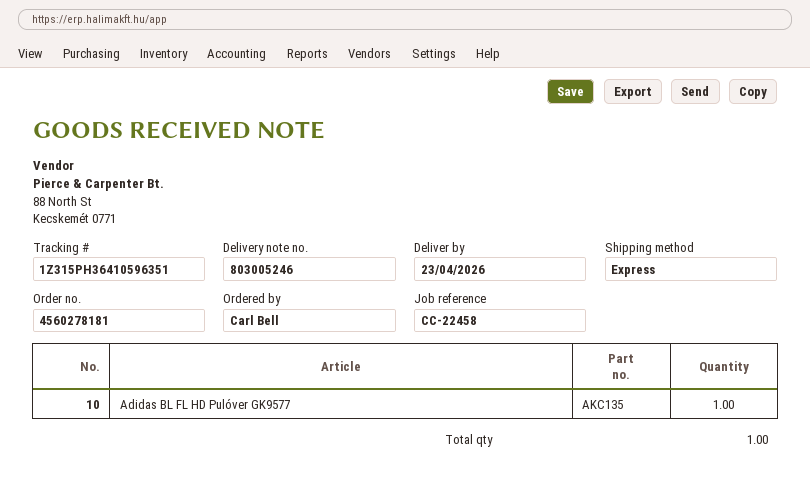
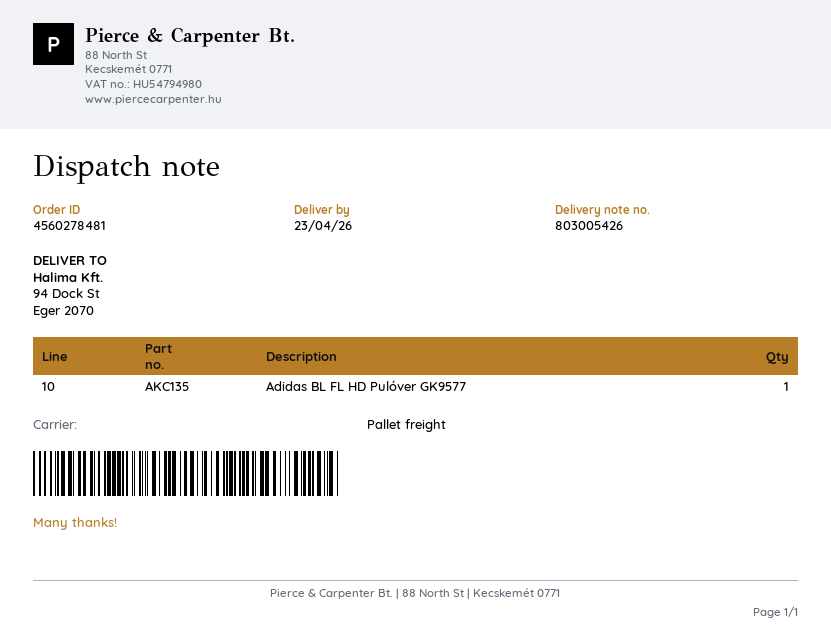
order number: 4560278181 -> 4560278481
delivery note number: 803005246 -> 803005426
shipping method: express -> pallet freight

